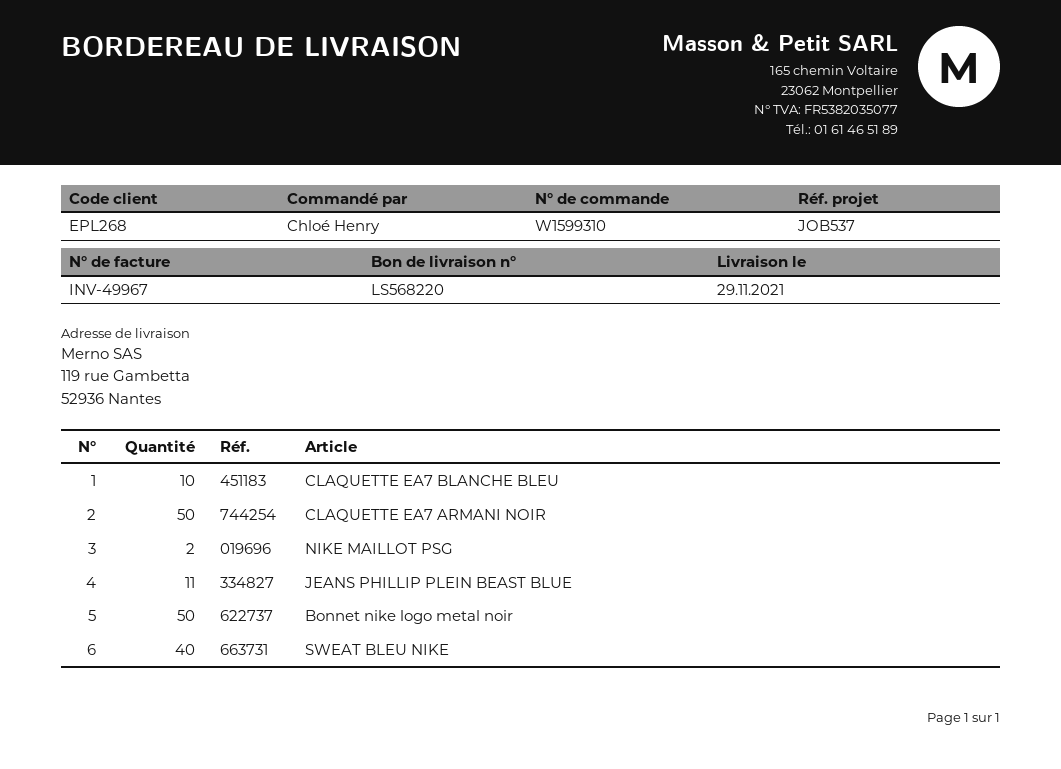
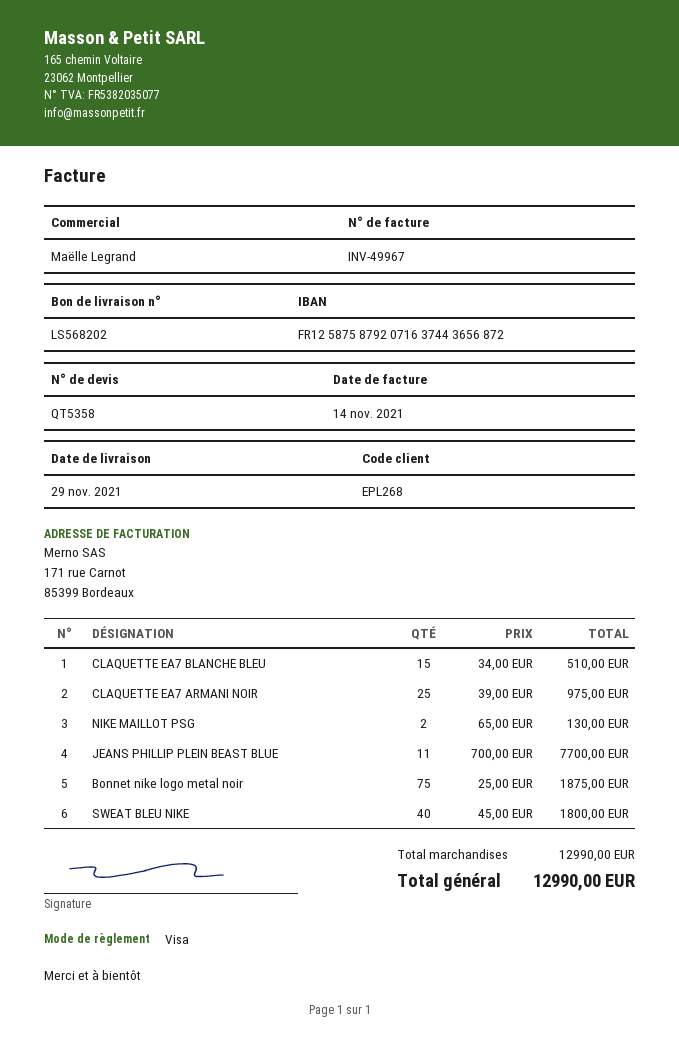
delivery note number: LS568220 -> LS568202
CLAQUETTE EA7 BLANCHE BLEU: 10 -> 15
CLAQUETTE EA7 ARMANI NOIR: 50 -> 25
Bonnet nike logo metal noir: 50 -> 75

